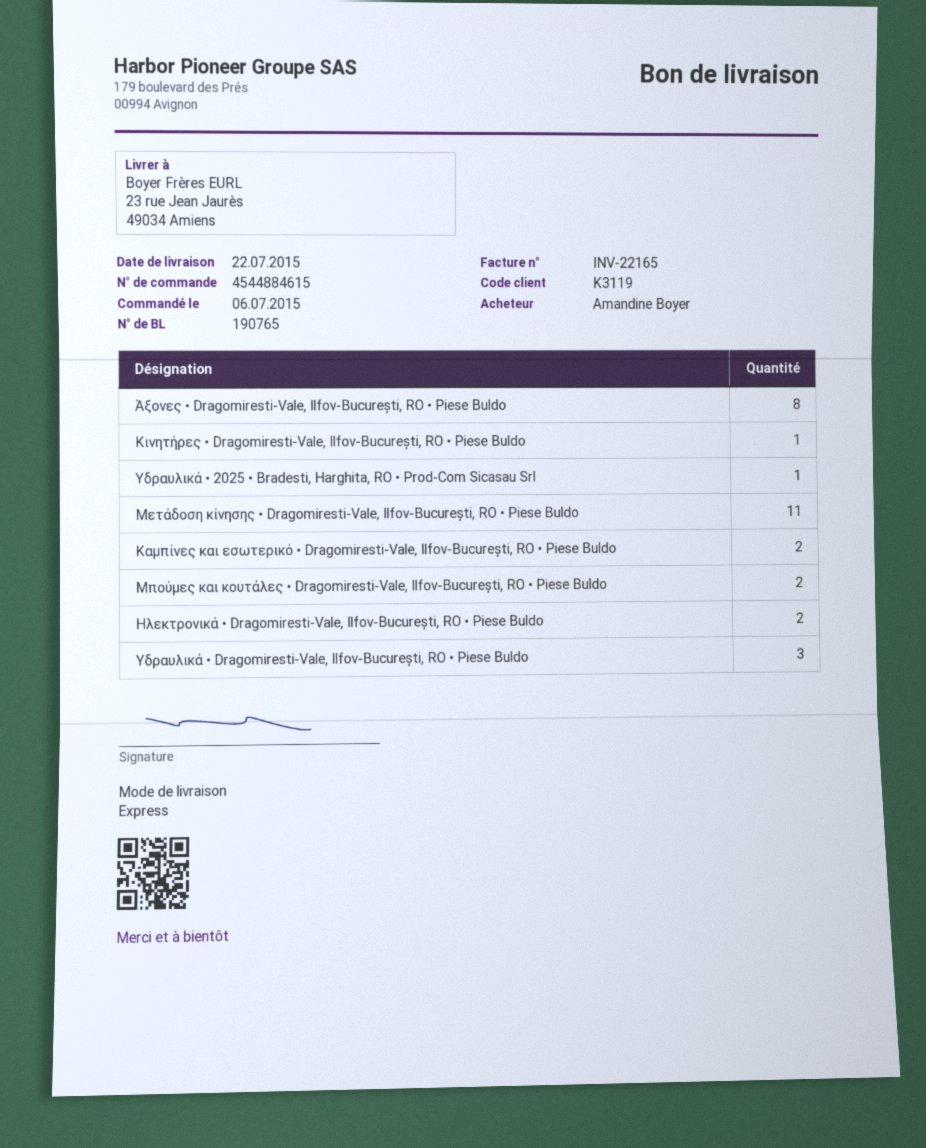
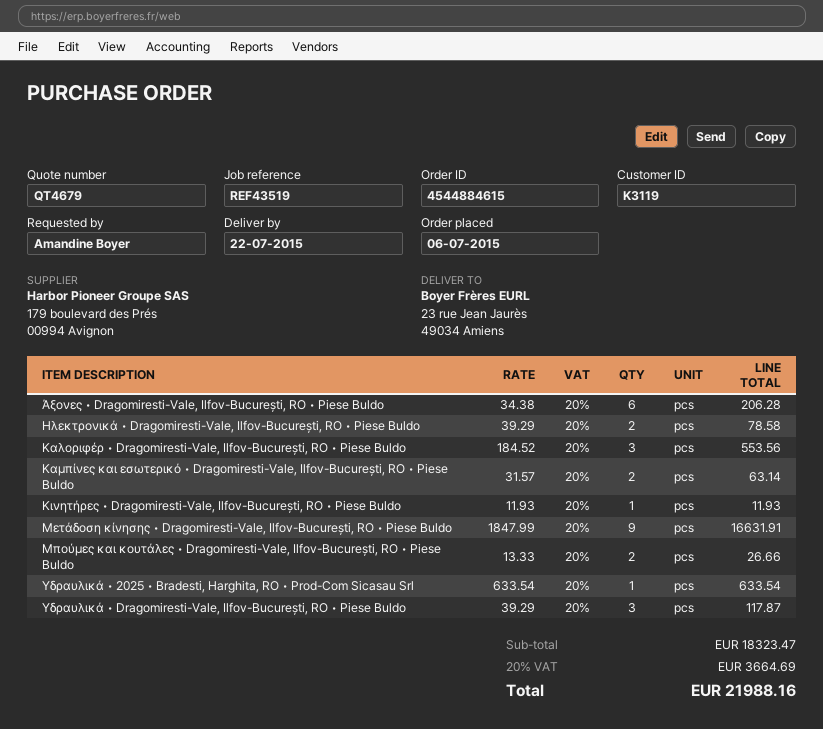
Άξονες • Dragomiresti-Vale, Ilfov-București, RO • Piese Buldo: 8 -> 6
Μετάδοση κίνησης • Dragomiresti-Vale, Ilfov-București, RO • Piese Buldo: 11 -> 9
Καλοριφέρ • Dragomiresti-Vale, Ilfov-București, RO • Piese Buldo: none -> 3

